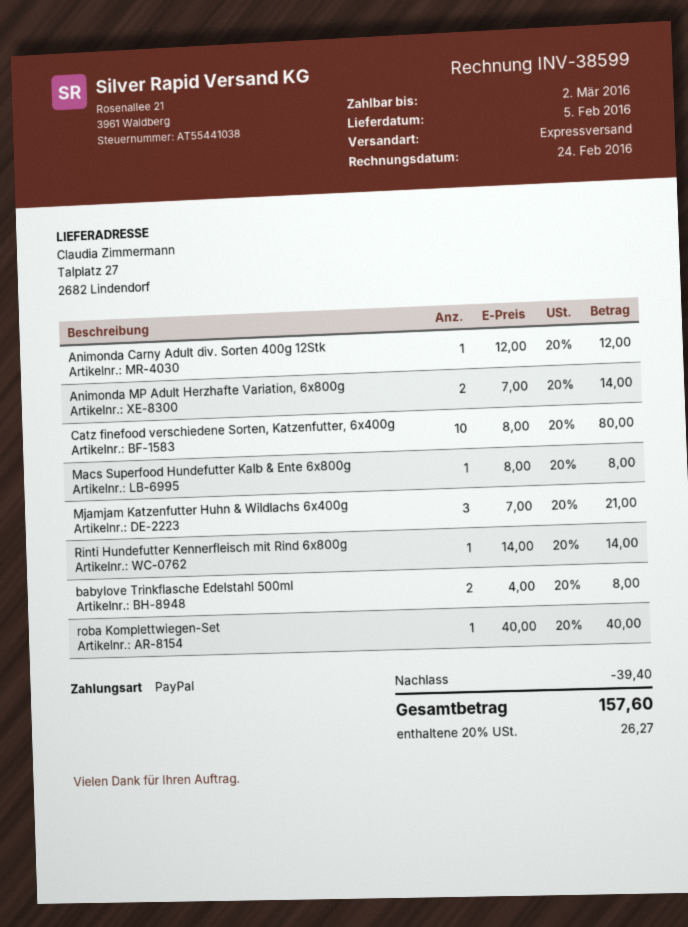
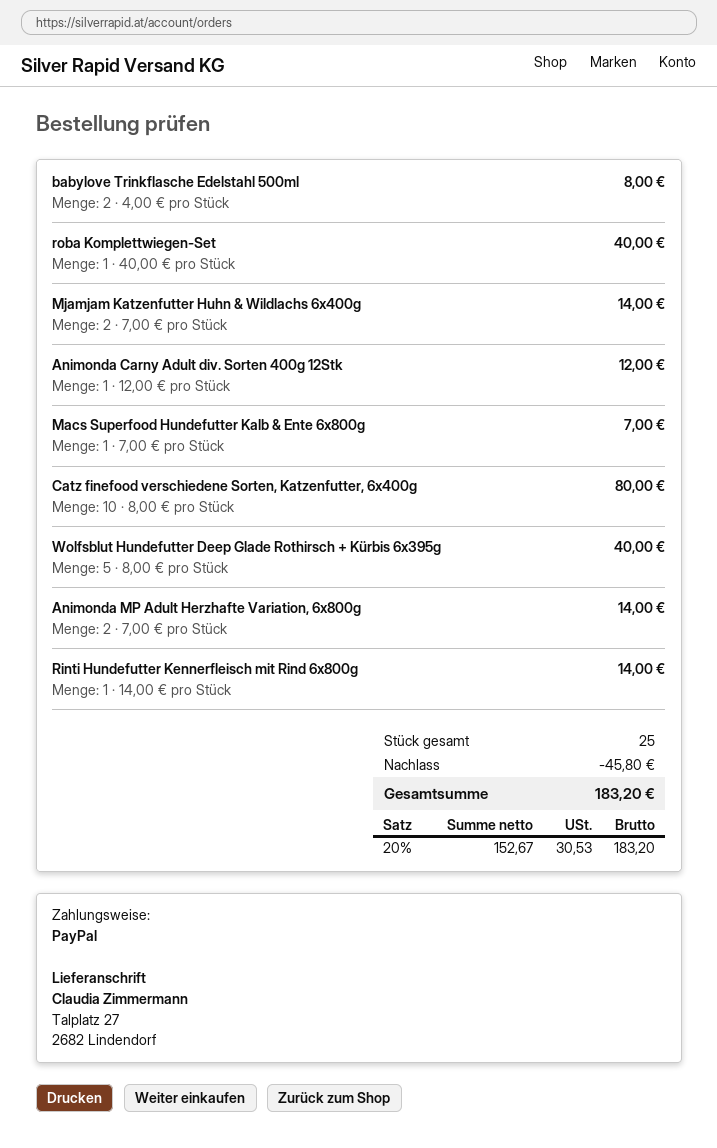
Macs Superfood Hundefutter Kalb & Ente 6x800g: 1 x 8.00 = 8.00 -> 1 x 7.00 = 7.00
Mjamjam Katzenfutter Huhn & Wildlachs 6x400g: 3 x 7.00 = 21.00 -> 2 x 7.00 = 14.00
Wolfsblut Hundefutter Deep Glade Rothirsch + Kürbis 6x395g: none -> 5 x 8.00 = 40.00
discount: 39.40 -> 45.80
tax: 20% = 26.27 -> 20% = 30.53
total: 157.60 -> 183.20

